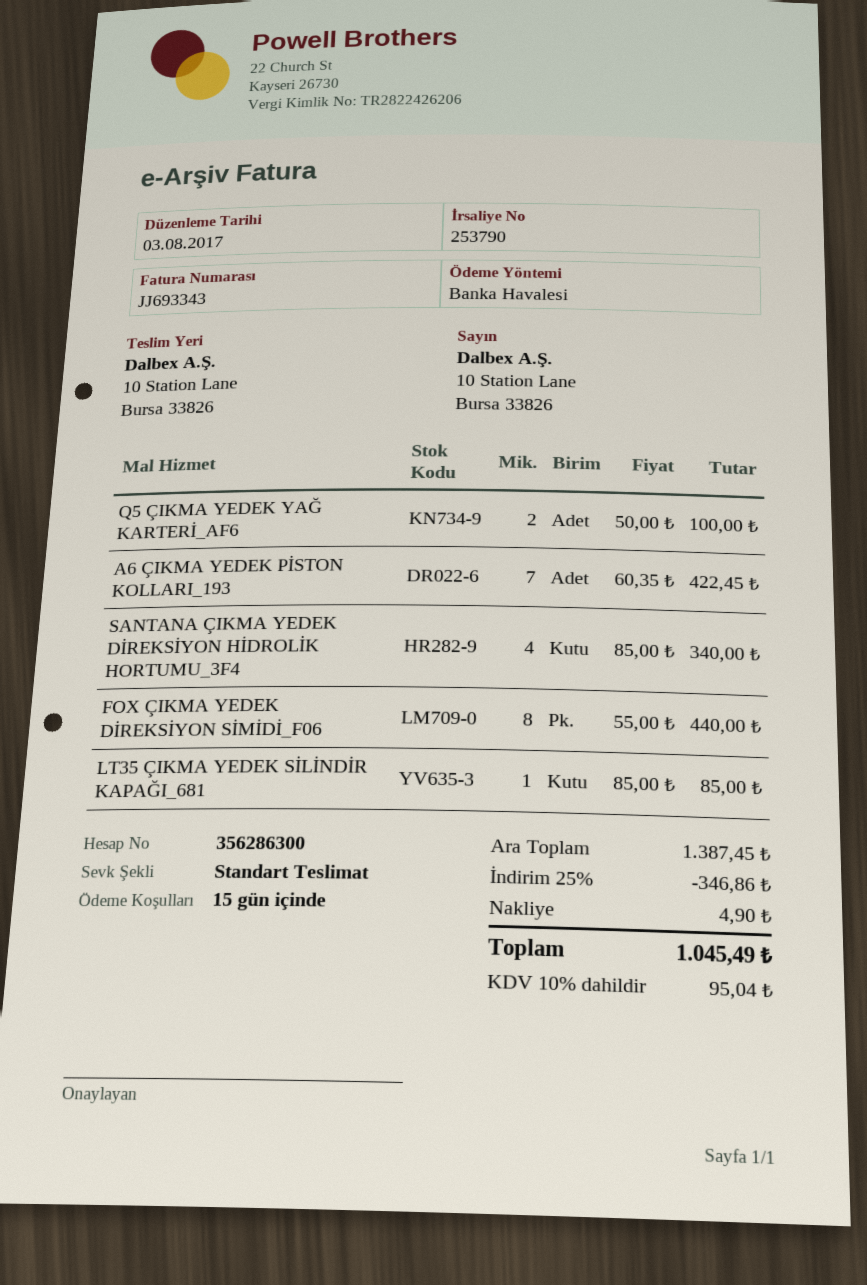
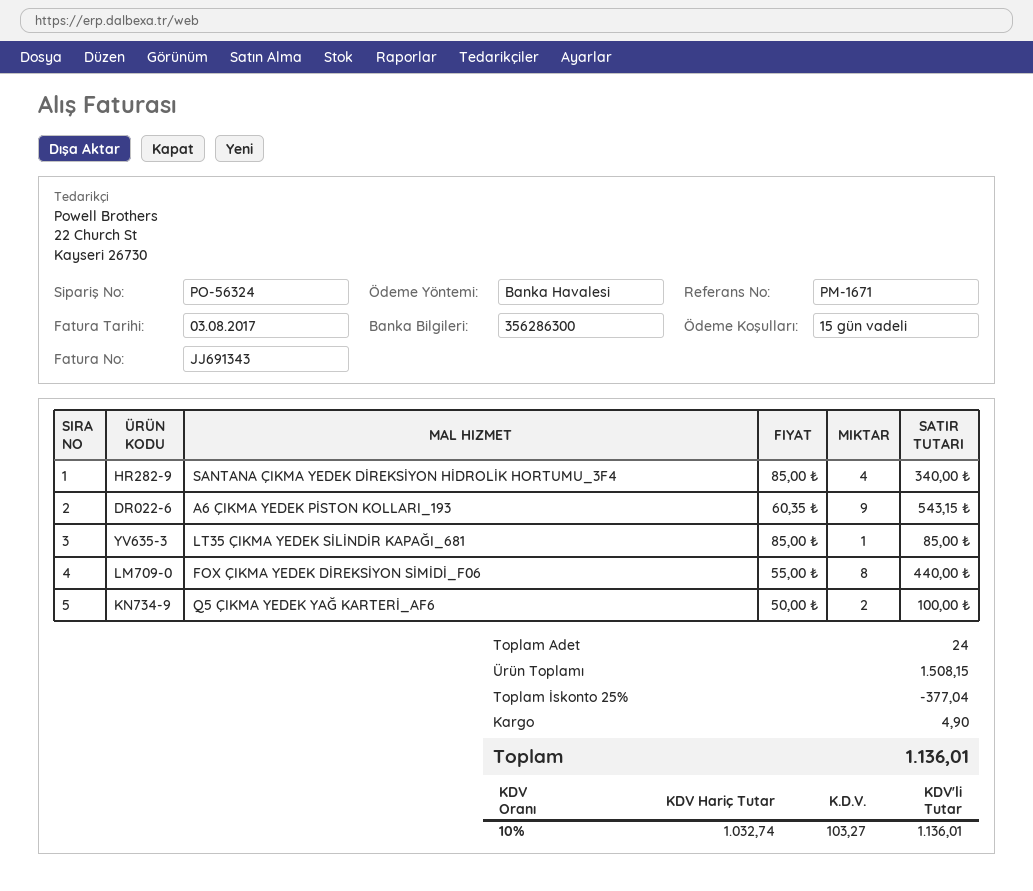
invoice number: JJ693343 -> JJ691343
A6 ÇIKMA YEDEK PİSTON KOLLARI_193: 7 x 60.35 = 422.45 -> 9 x 60.35 = 543.15
subtotal: 1387.45 -> 1508.15
discount: 25% = 346.86 -> 25% = 377.04
tax: 10% = 95.04 -> 10% = 103.27
total: 1045.49 -> 1136.01

